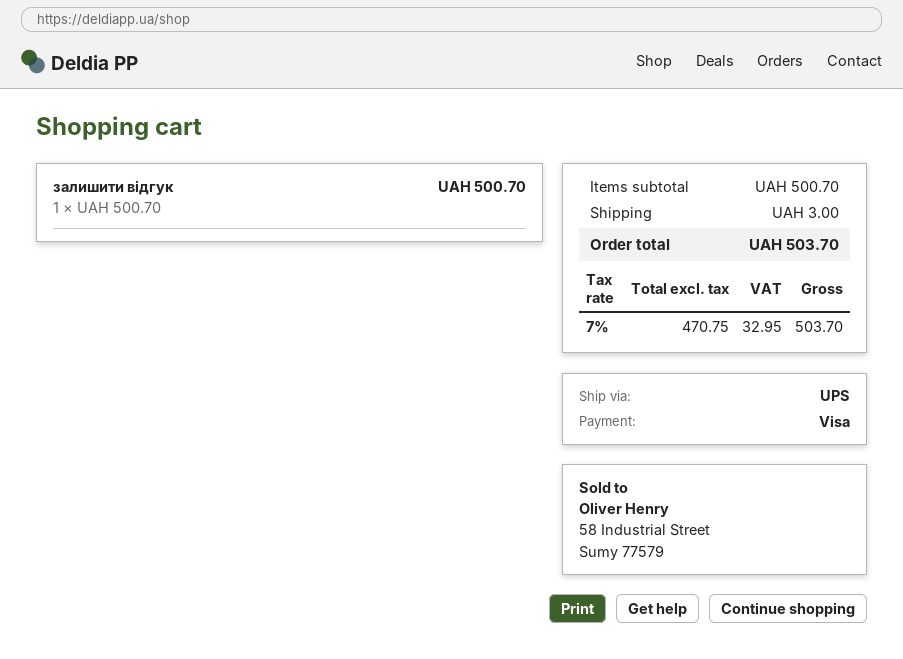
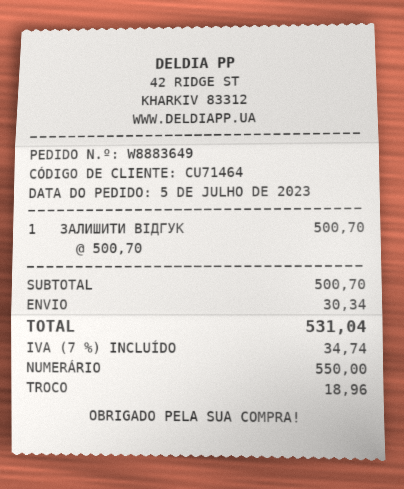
payment method: Visa -> cash
shipping: 3.00 -> 30.34
tax: 7% = 32.95 -> 7% = 34.74
total: 503.70 -> 531.04

